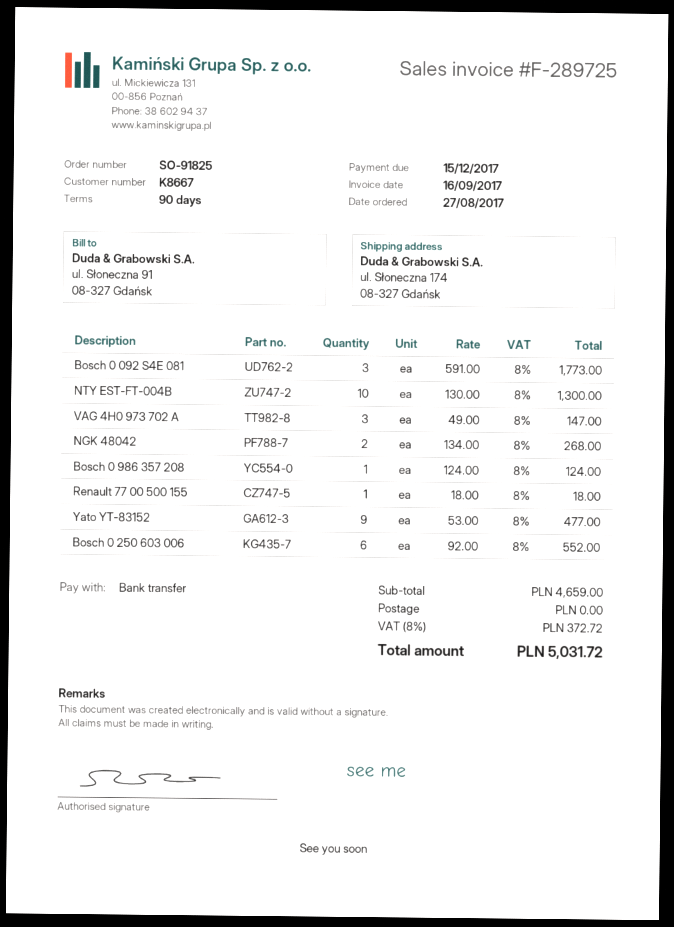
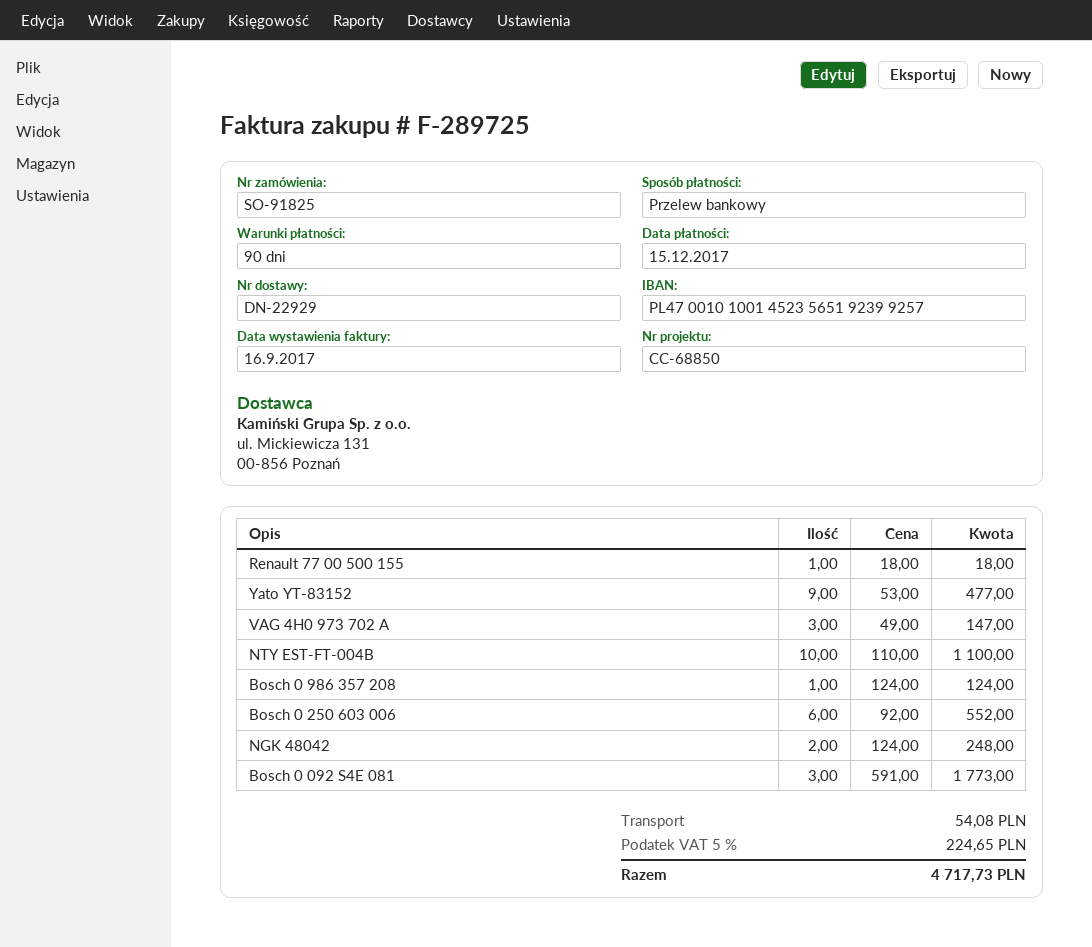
NTY EST-FT-004B: 10 x 130.00 = 1300.00 -> 10 x 110.00 = 1100.00
NGK 48042: 2 x 134.00 = 268.00 -> 2 x 124.00 = 248.00
shipping: 0.00 -> 54.08
tax: 8% = 372.72 -> 5% = 224.65
total: 5031.72 -> 4717.73

